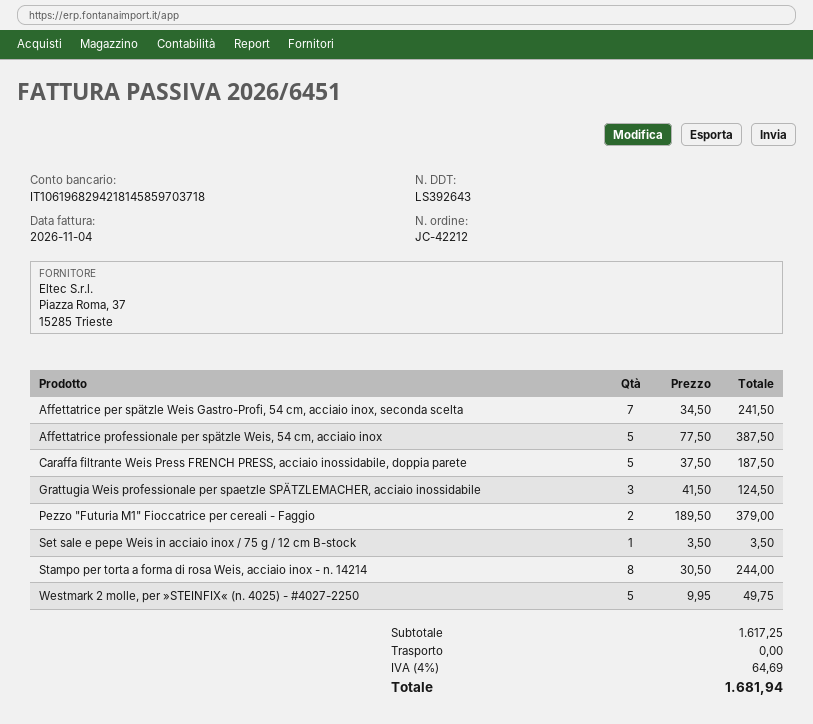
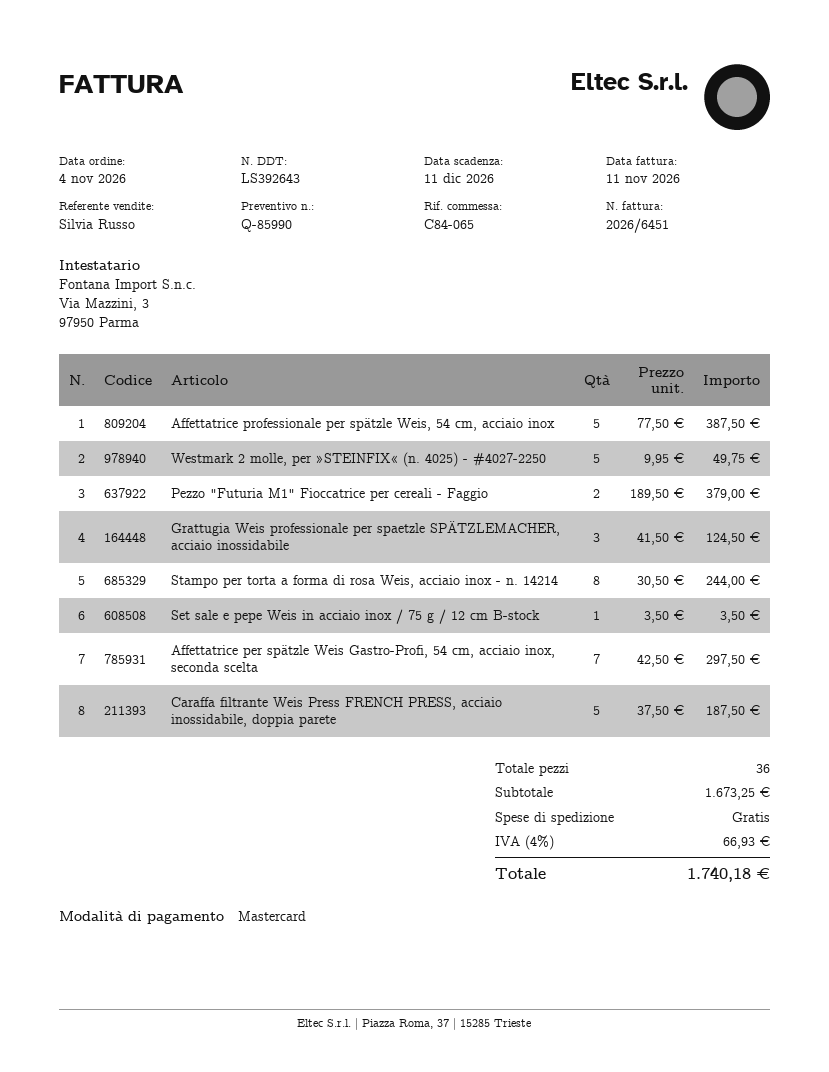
invoice date: 2026-11-04 -> 2026-11-11
Affettatrice per spätzle Weis Gastro-Profi, 54 cm, acciaio inox, seconda scelta: 7 x 34.50 = 241.50 -> 7 x 42.50 = 297.50
subtotal: 1617.25 -> 1673.25
tax: 4% = 64.69 -> 4% = 66.93
total: 1681.94 -> 1740.18

